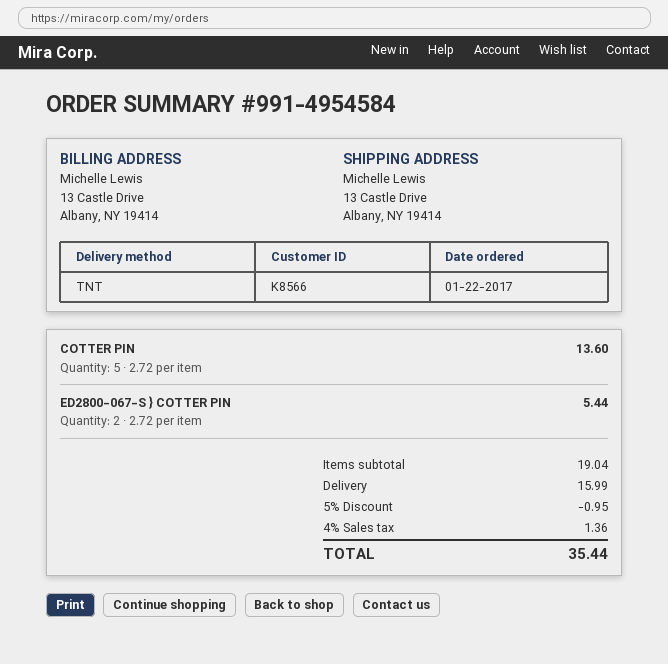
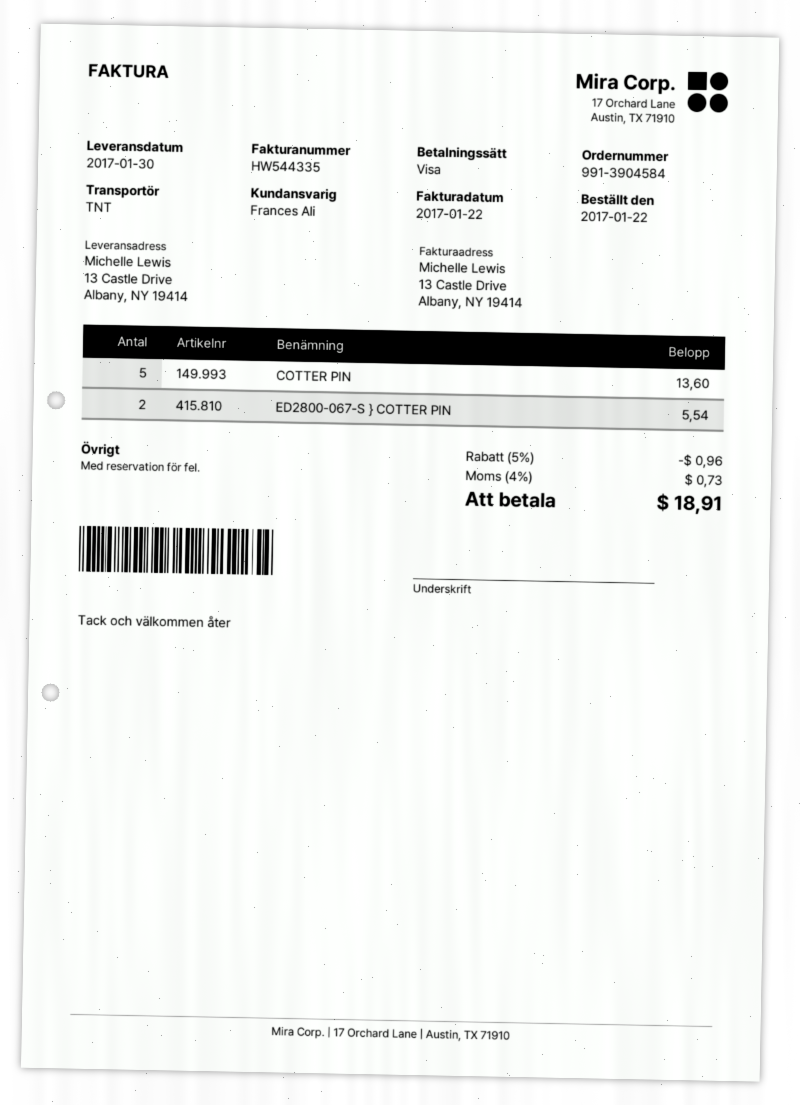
order number: 991-4954584 -> 991-3904584
ED2800-067-S } COTTER PIN: 2 for 5.44 -> 2 for 5.54
discount: 5% = 0.95 -> 5% = 0.96
shipping: 15.99 -> none
tax: 4% = 1.36 -> 4% = 0.73
total: 35.44 -> 18.91

